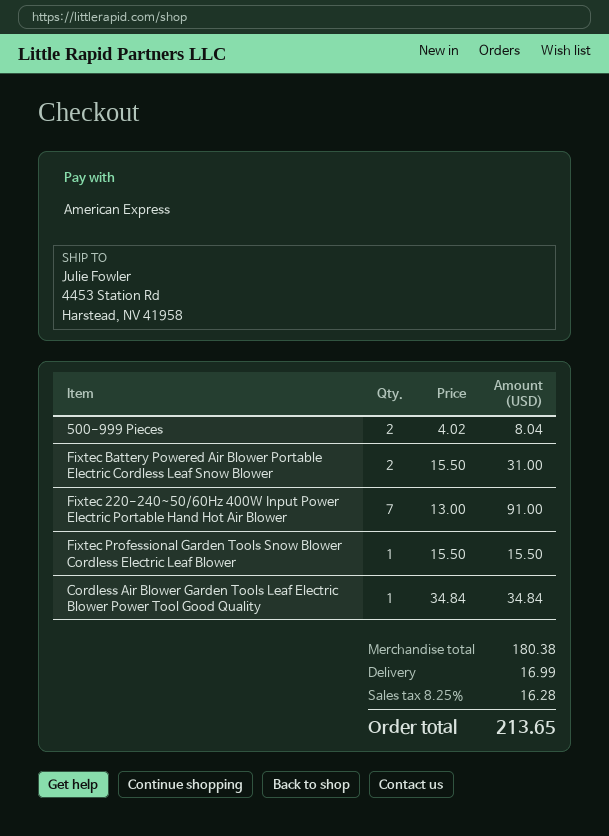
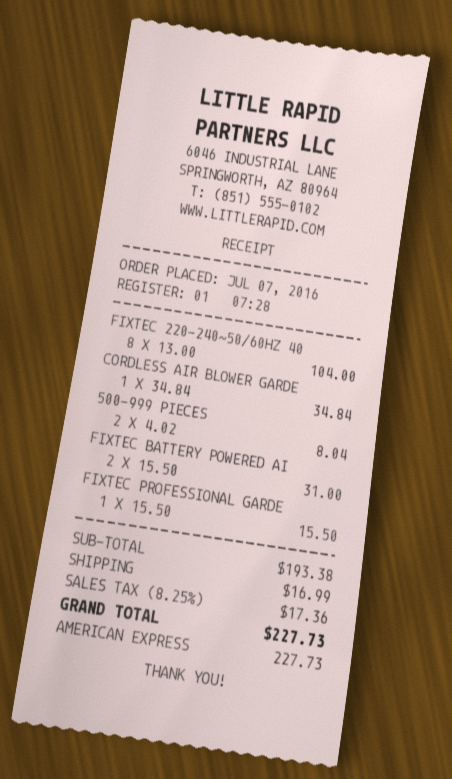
Fixtec 220-240~50/60Hz 400W Input Power Electric Portable Hand Hot Air Blower: 7 x 13.00 = 91.00 -> 8 x 13.00 = 104.00
subtotal: 180.38 -> 193.38
tax: 8.25% = 16.28 -> 8.25% = 17.36
total: 213.65 -> 227.73

